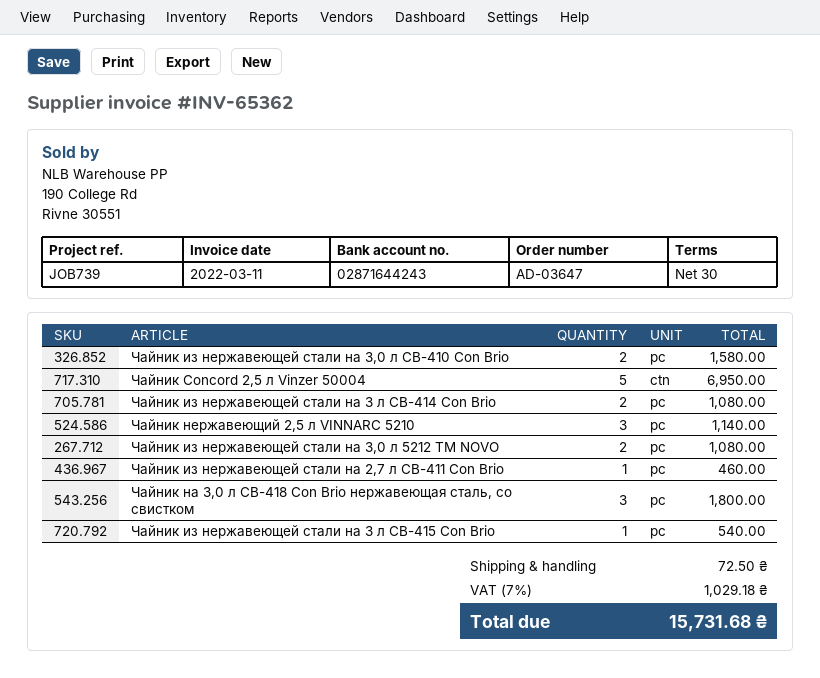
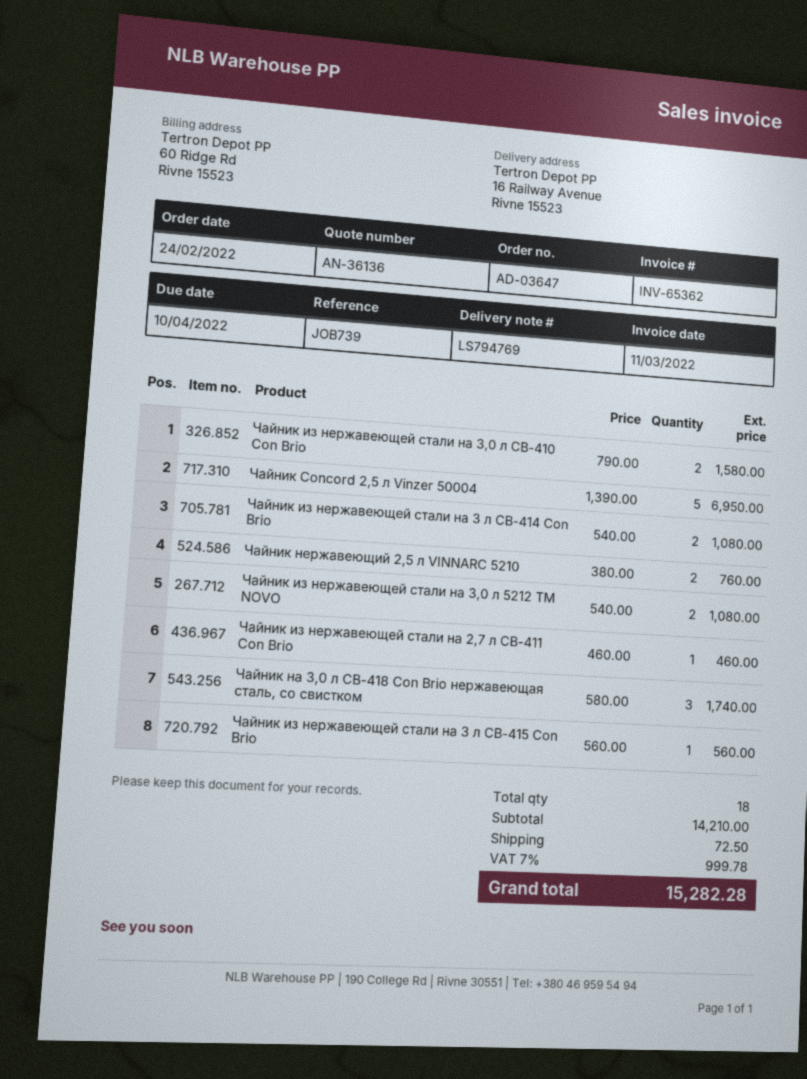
Чайник нержавеющий 2,5 л VINNARC 5210: 3 for 1140.00 -> 2 for 760.00
Чайник на 3,0 л СВ-418 Con Brio нержавеющая сталь, со свистком: 3 for 1800.00 -> 3 for 1740.00
Чайник из нержавеющей стали на 3 л СВ-415 Con Brio: 1 for 540.00 -> 1 for 560.00
tax: 7% = 1029.18 -> 7% = 999.78
total: 15731.68 -> 15282.28

